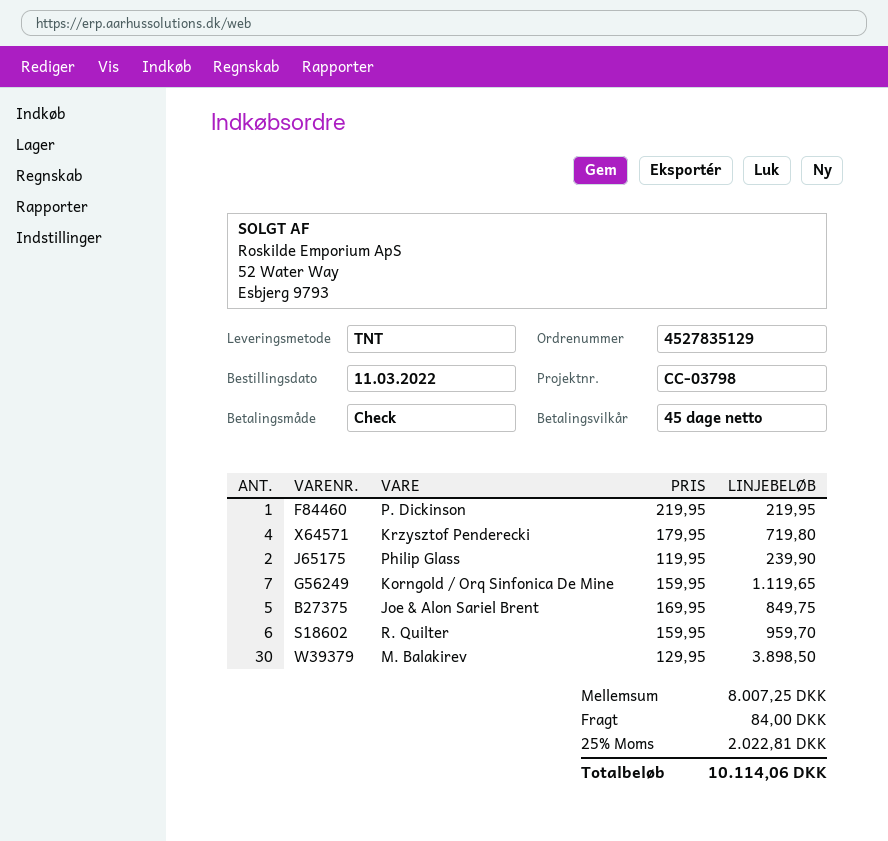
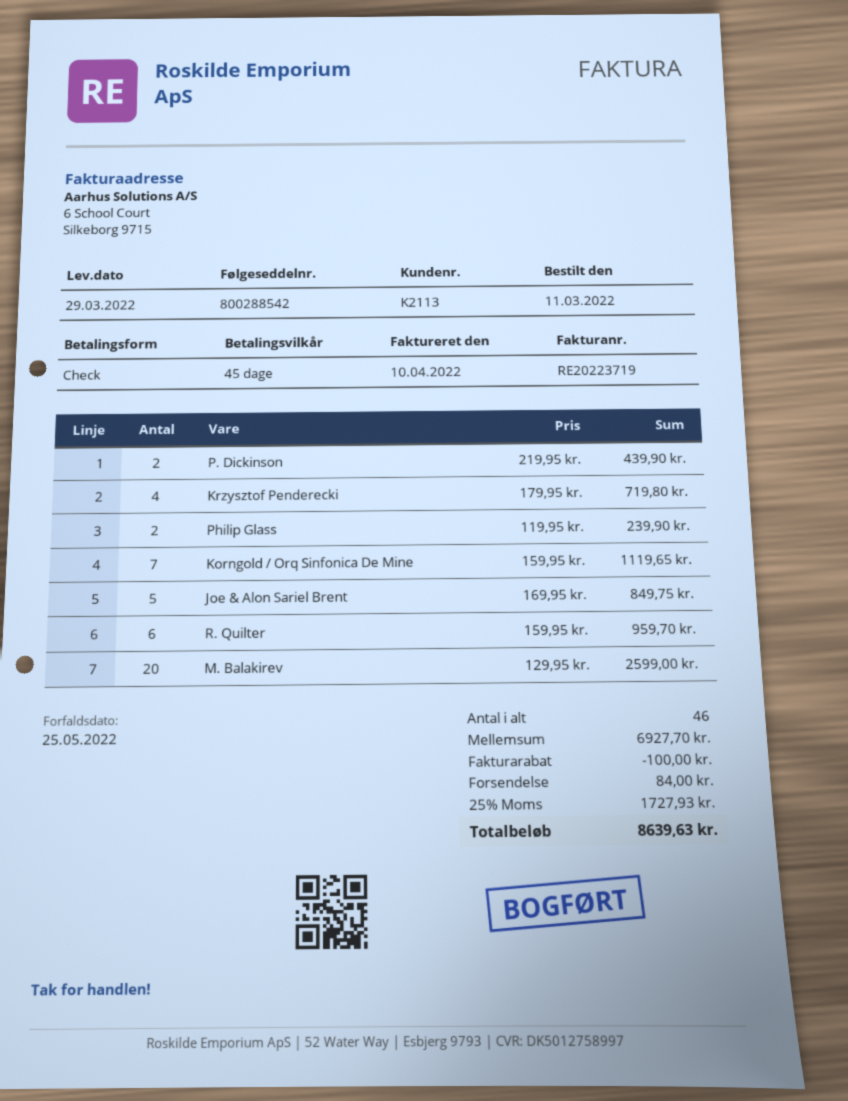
P. Dickinson: 1 x 219.95 = 219.95 -> 2 x 219.95 = 439.90
M. Balakirev: 30 x 129.95 = 3898.50 -> 20 x 129.95 = 2599.00
subtotal: 8007.25 -> 6927.70
discount: none -> 100.00
tax: 25% = 2022.81 -> 25% = 1727.93
total: 10114.06 -> 8639.63

